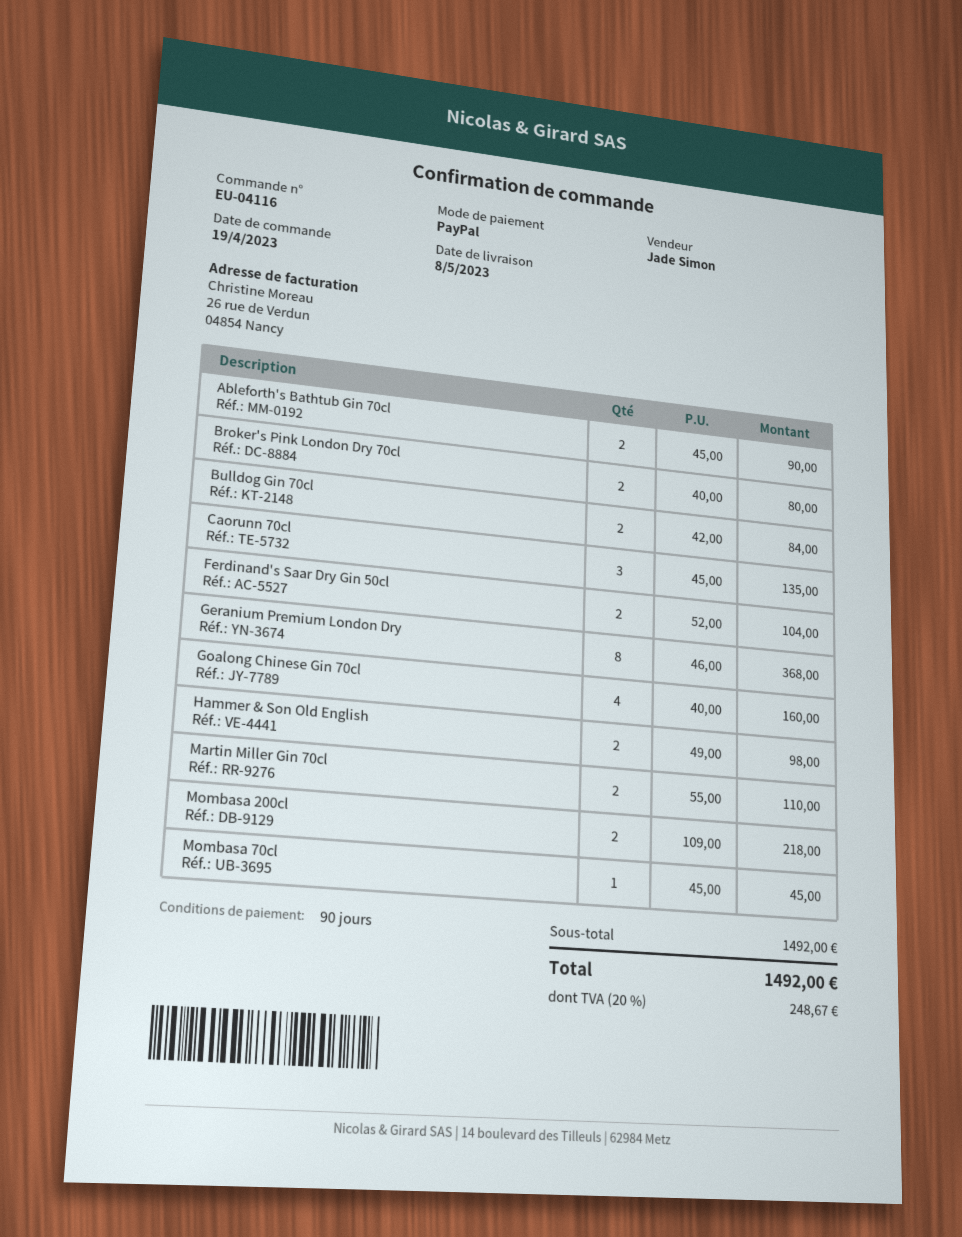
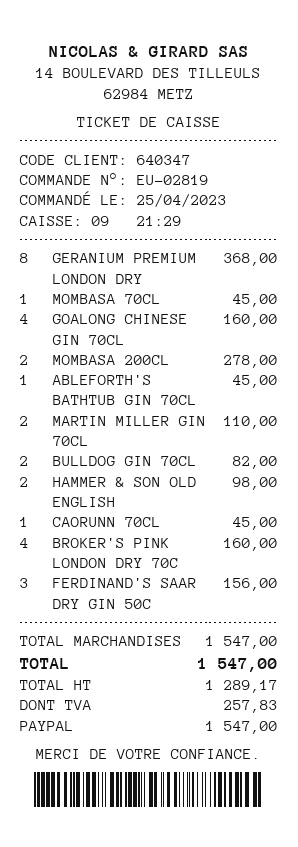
order number: EU-04116 -> EU-02819
order date: 2023-04-19 -> 2023-04-25
Ableforth's Bathtub Gin 70cl: 2 for 90.00 -> 1 for 45.00
Broker's Pink London Dry 70cl: 2 for 80.00 -> 4 for 160.00
Bulldog Gin 70cl: 2 for 84.00 -> 2 for 82.00
Caorunn 70cl: 3 for 135.00 -> 1 for 45.00
Ferdinand's Saar Dry Gin 50cl: 2 for 104.00 -> 3 for 156.00
Mombasa 200cl: 2 for 218.00 -> 2 for 278.00
subtotal: 1492.00 -> 1547.00
tax: 248.67 -> 257.83
total: 1492.00 -> 1547.00

